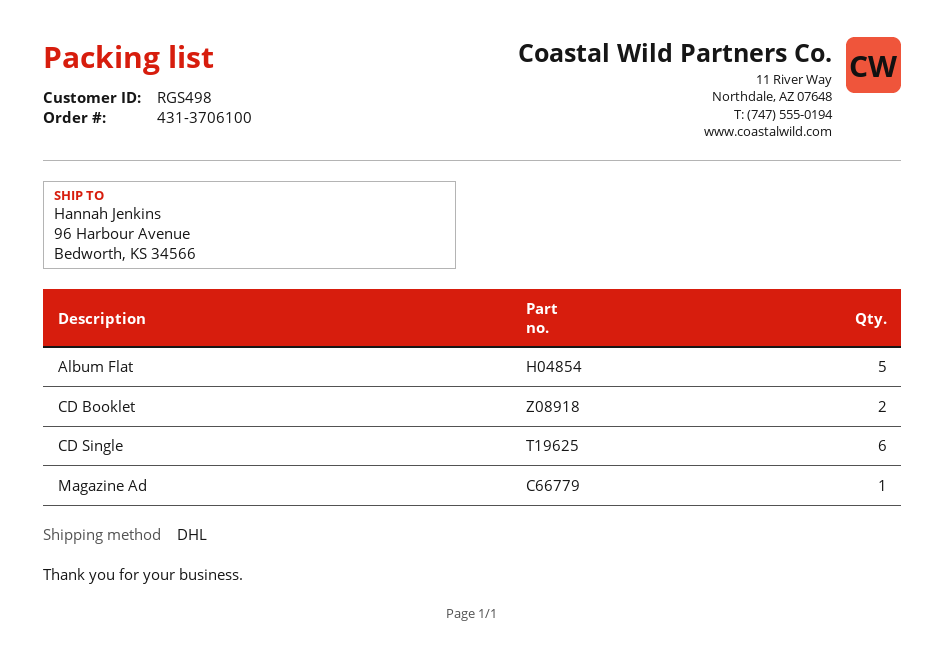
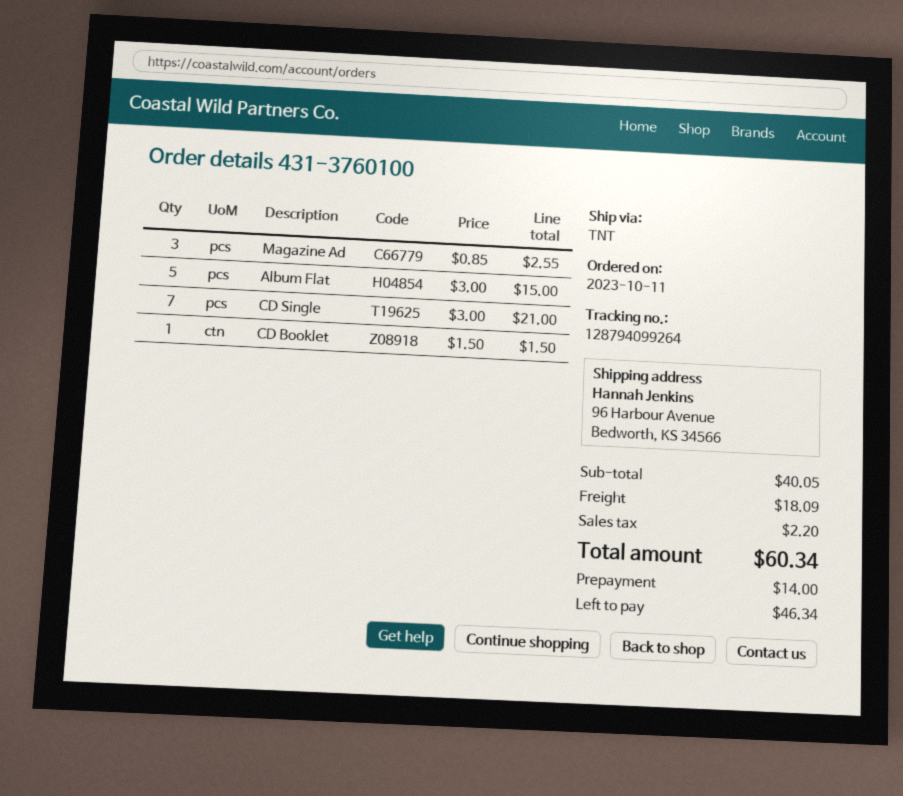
order number: 431-3706100 -> 431-3760100
shipping method: DHL -> TNT
CD Booklet: 2 -> 1
CD Single: 6 -> 7
Magazine Ad: 1 -> 3

